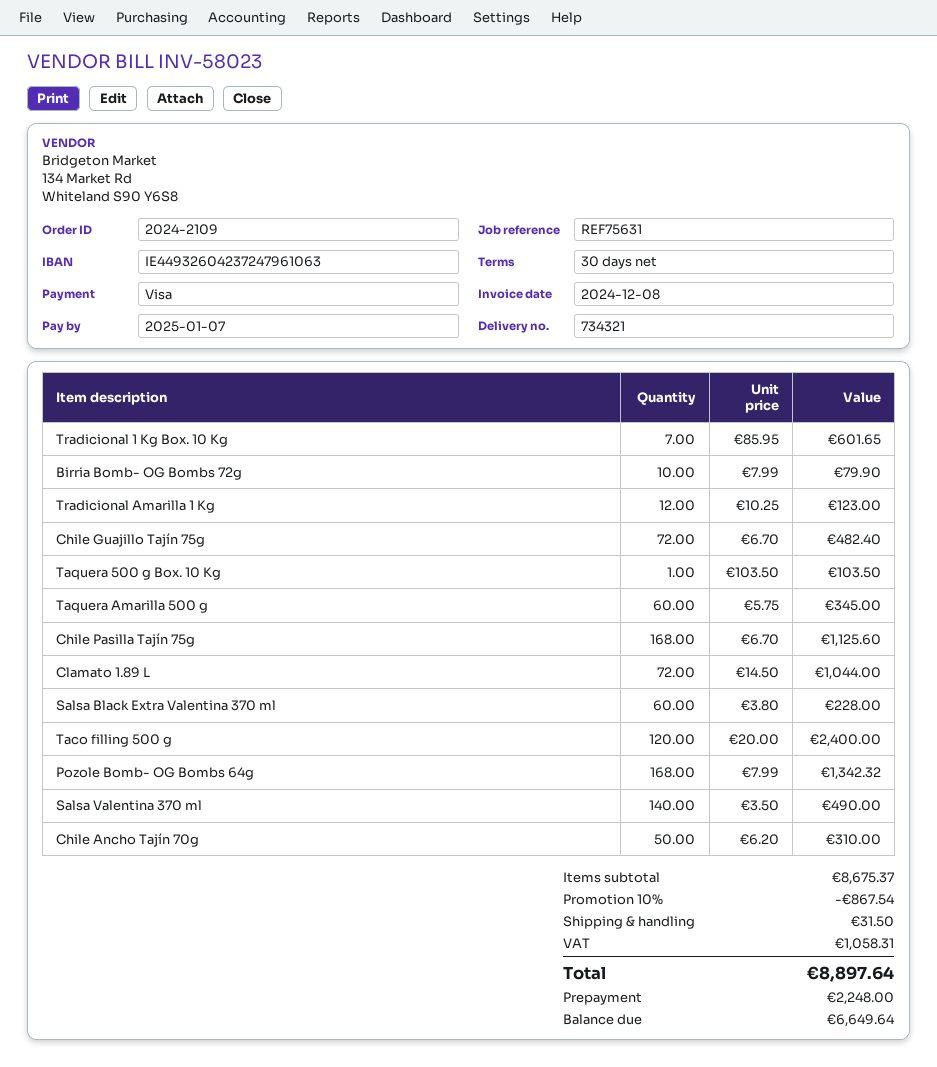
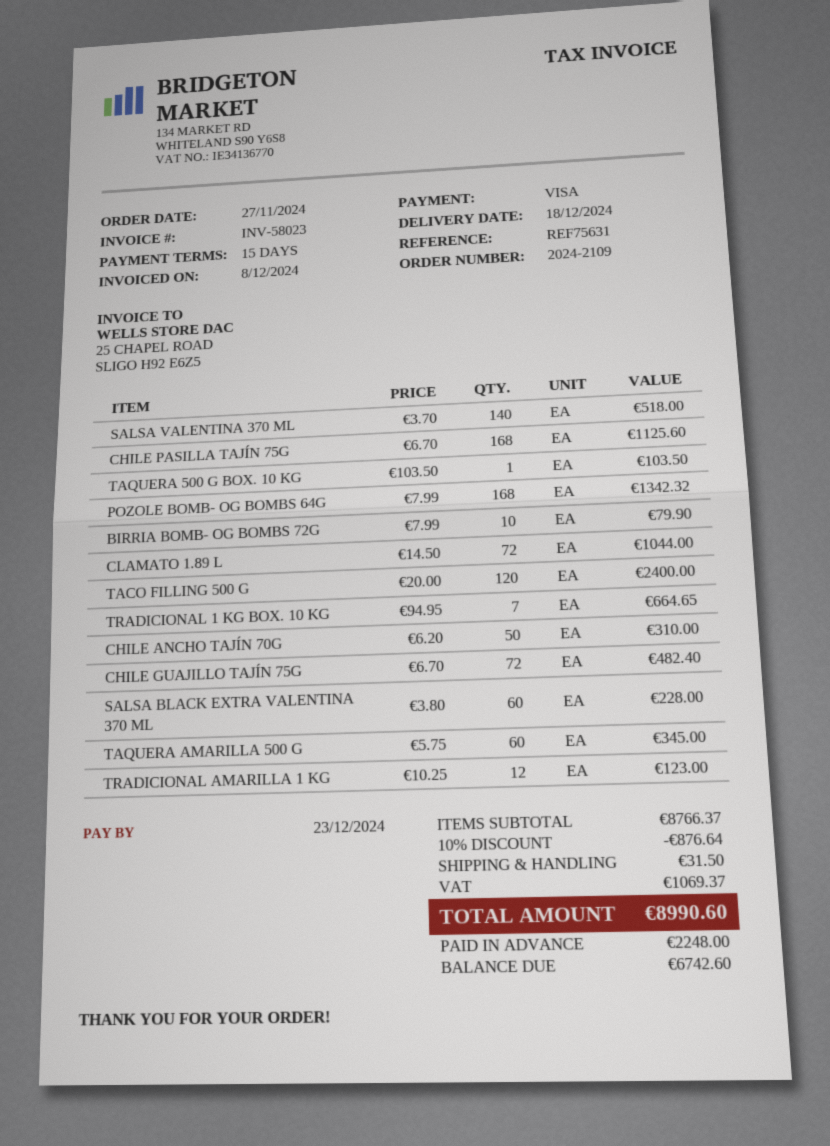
payment terms: 30 days -> 15 days
due date: 2025-01-07 -> 2024-12-23
Tradicional 1 Kg Box. 10 Kg: 7 x 85.95 = 601.65 -> 7 x 94.95 = 664.65
Salsa Valentina 370 ml: 140 x 3.50 = 490.00 -> 140 x 3.70 = 518.00
subtotal: 8675.37 -> 8766.37
discount: 10% = 867.54 -> 10% = 876.64
tax: 1058.31 -> 1069.37
total: 8897.64 -> 8990.60
balance: 6649.64 -> 6742.60

